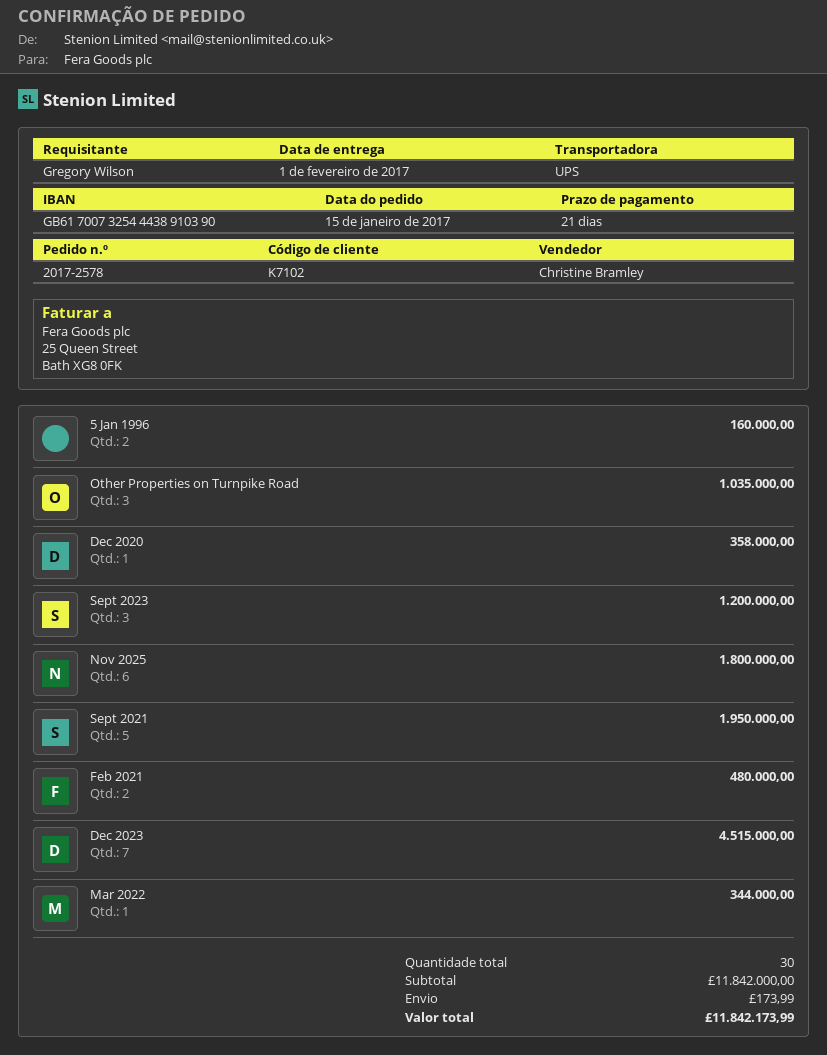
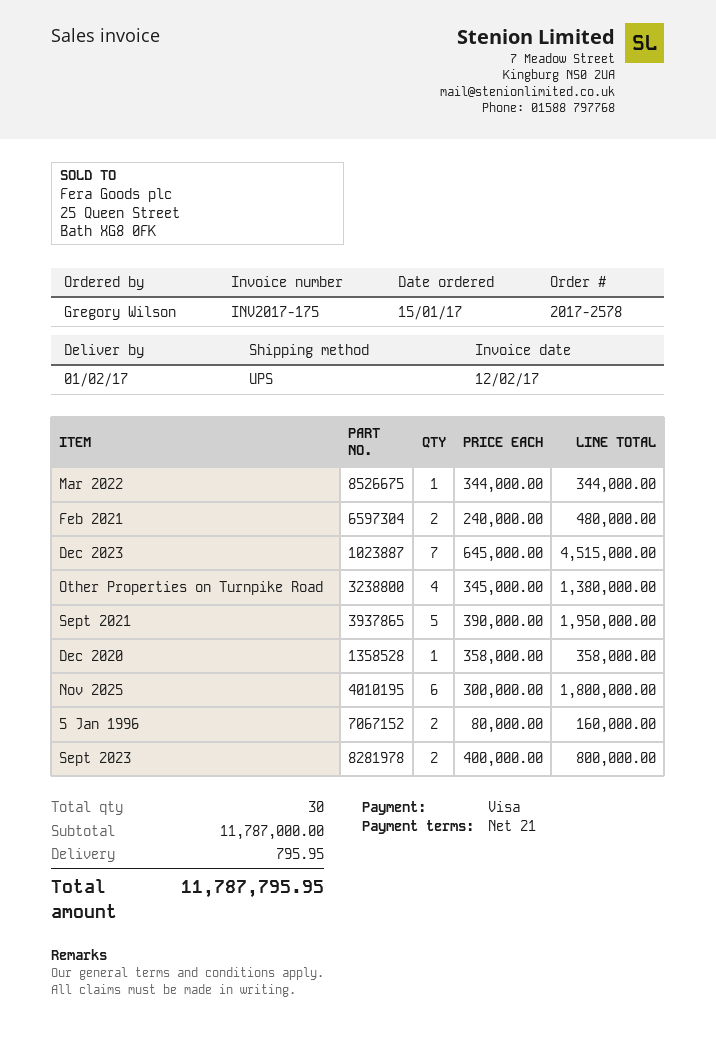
Other Properties on Turnpike Road: 3 for 1035000.00 -> 4 for 1380000.00
Sept 2023: 3 for 1200000.00 -> 2 for 800000.00
subtotal: 11842000.00 -> 11787000.00
shipping: 173.99 -> 795.95
total: 11842173.99 -> 11787795.95

